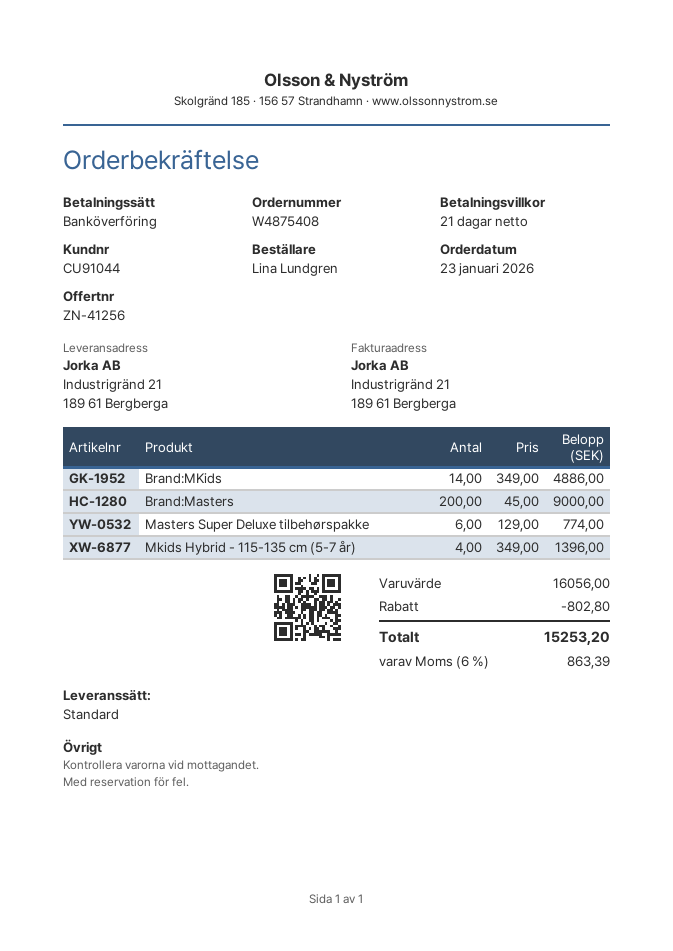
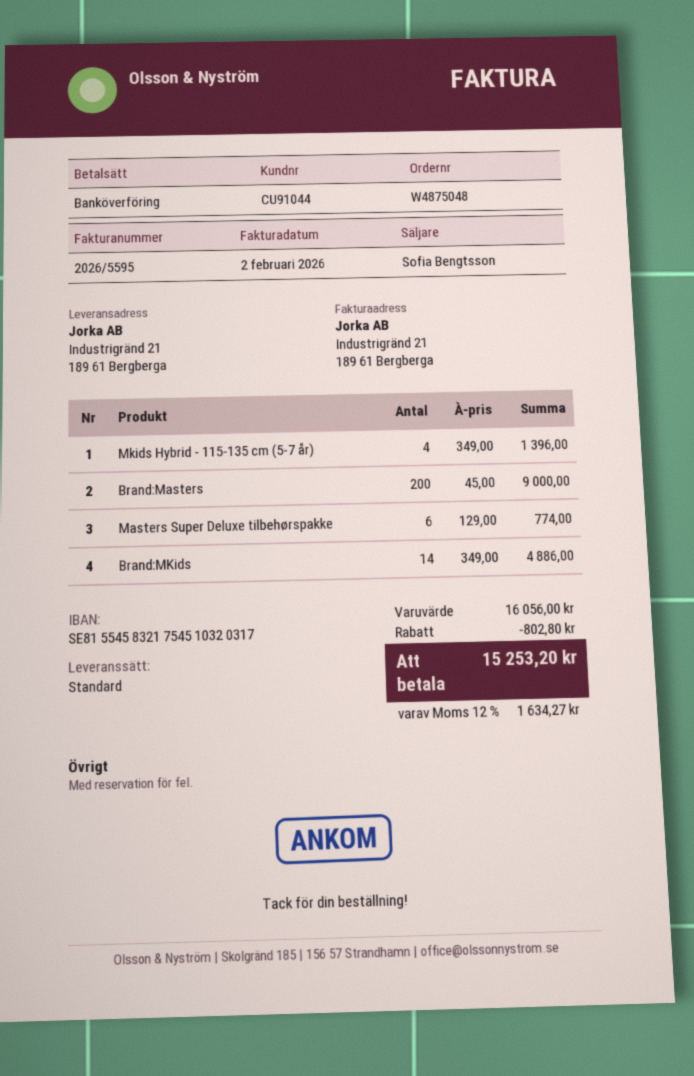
order number: W4875408 -> W4875048
tax: 6% = 863.39 -> 12% = 1634.27

